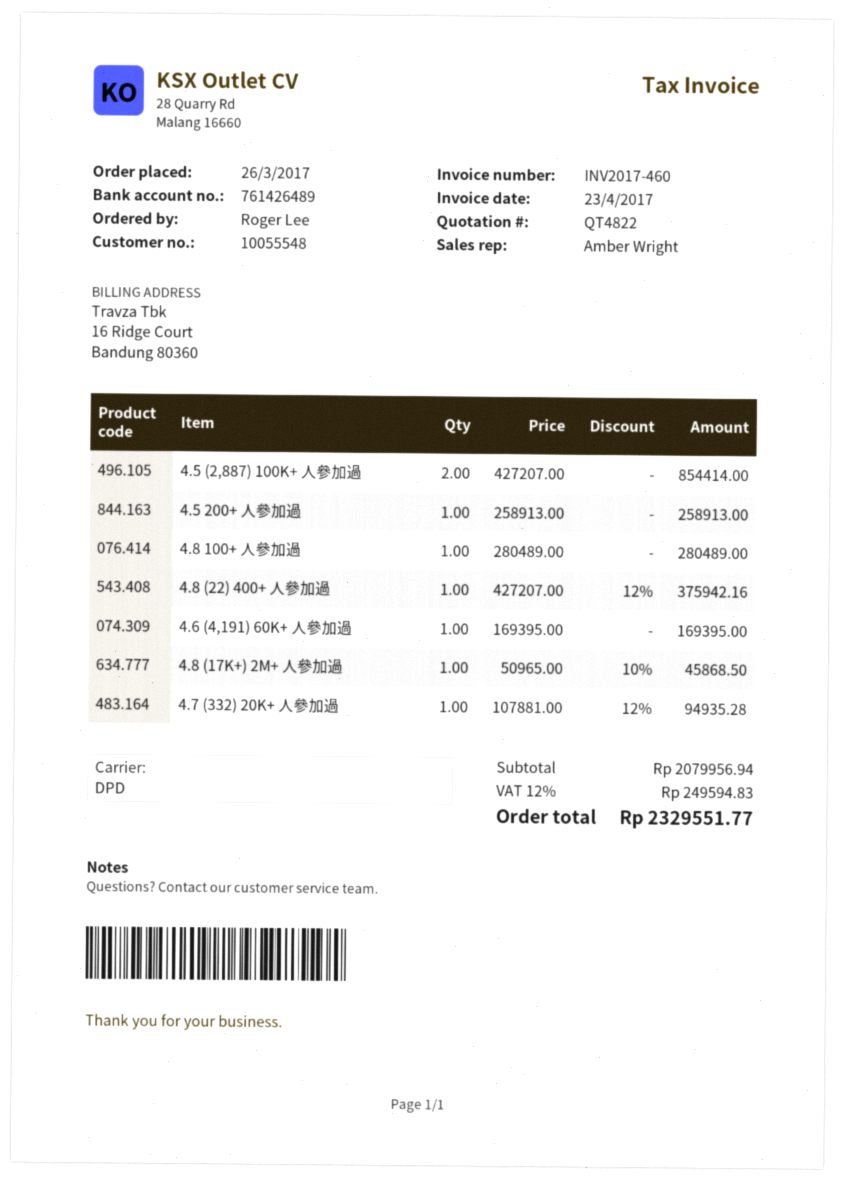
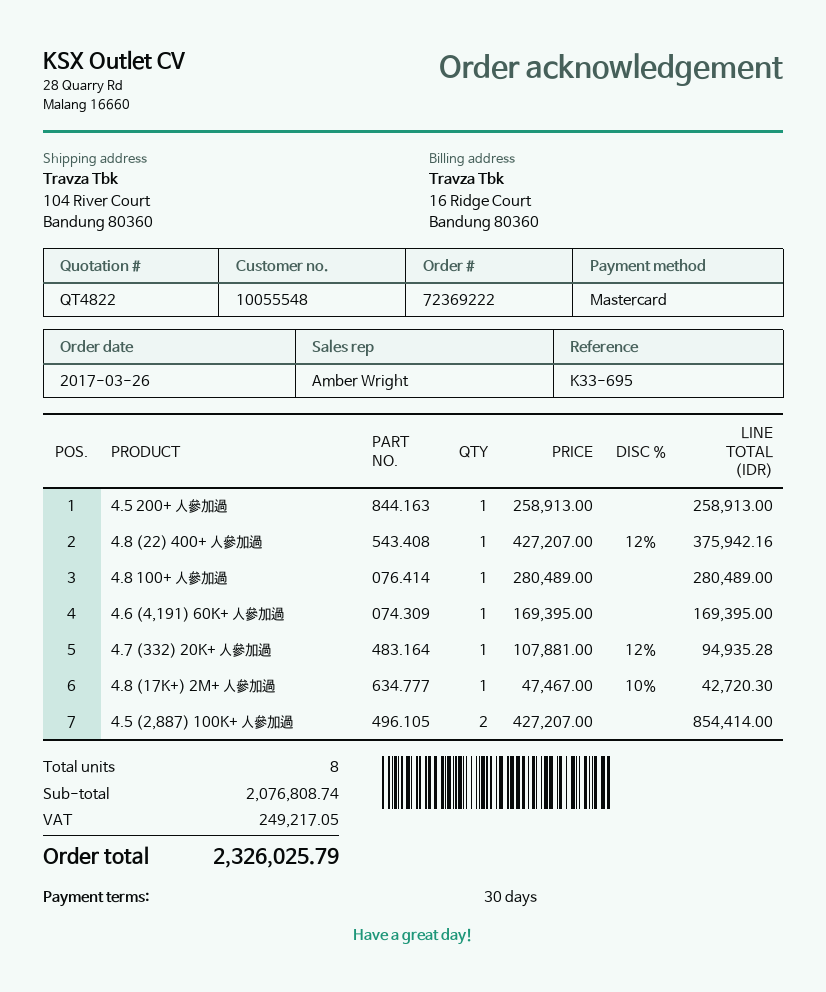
4.8 (17K+) 2M+ 人參加過: 1 x 50965.00 - 10% = 45868.50 -> 1 x 47467.00 - 10% = 42720.30
subtotal: 2079956.94 -> 2076808.74
tax: 249594.83 -> 249217.05
total: 2329551.77 -> 2326025.79

